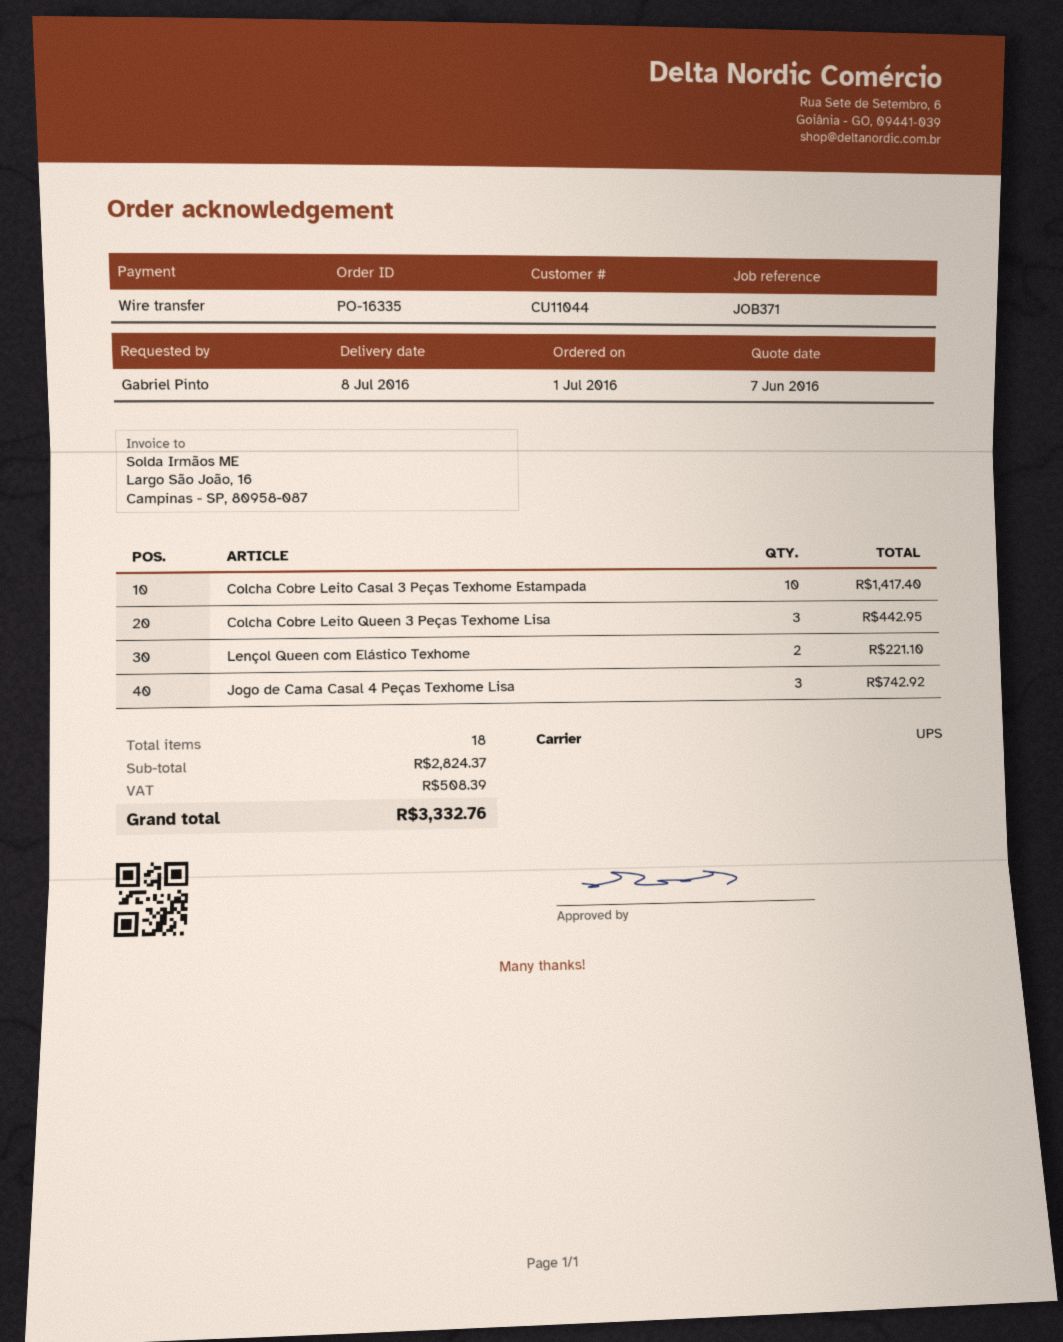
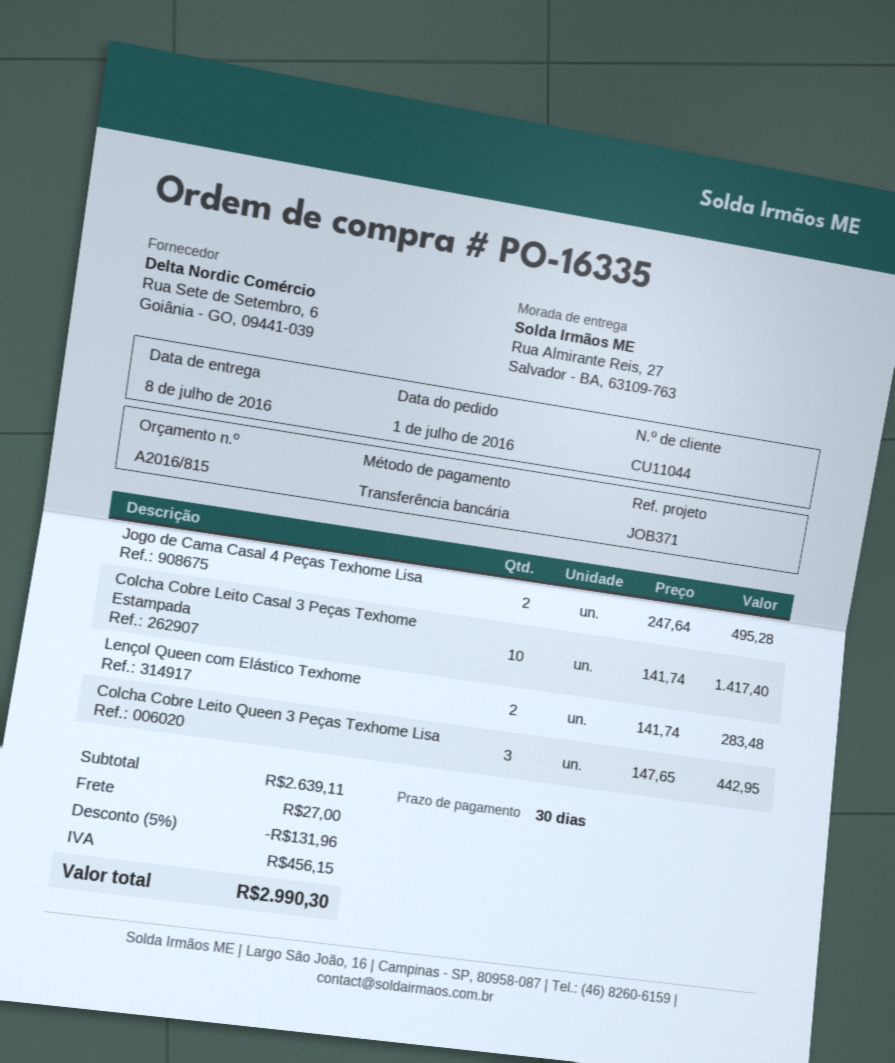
Lençol Queen com Elástico Texhome: 2 for 221.10 -> 2 for 283.48
Jogo de Cama Casal 4 Peças Texhome Lisa: 3 for 742.92 -> 2 for 495.28
subtotal: 2824.37 -> 2639.11
discount: none -> 5% = 131.96
shipping: none -> 27.00
tax: 508.39 -> 456.15
total: 3332.76 -> 2990.30

